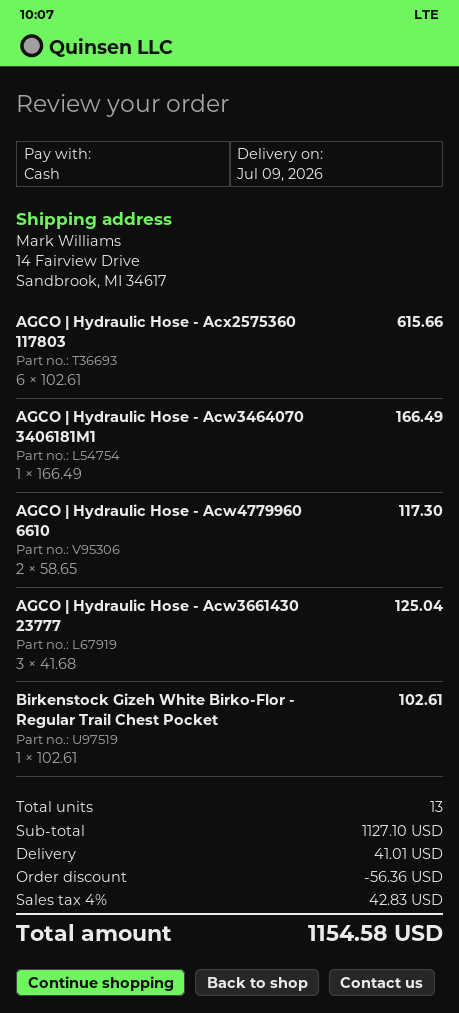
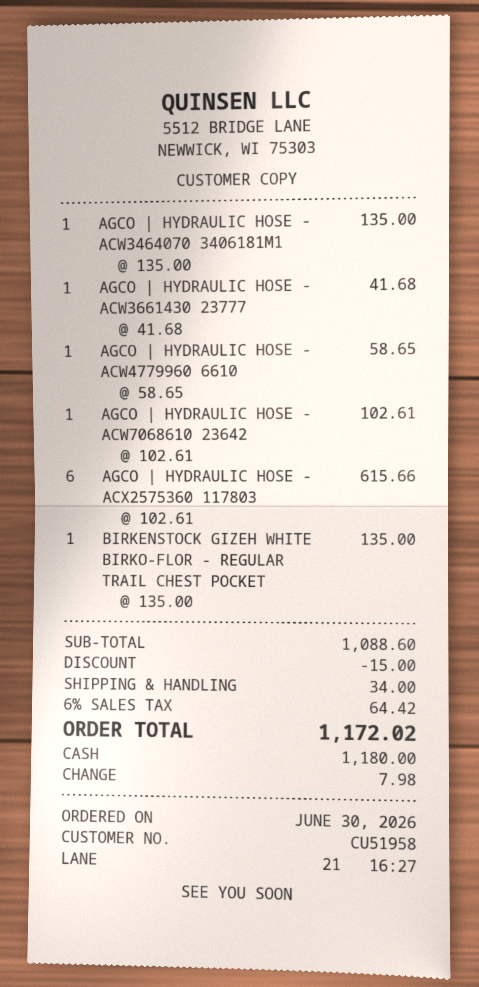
AGCO | Hydraulic Hose - Acw3464070 3406181M1: 1 x 166.49 = 166.49 -> 1 x 135.00 = 135.00
AGCO | Hydraulic Hose - Acw4779960 6610: 2 x 58.65 = 117.30 -> 1 x 58.65 = 58.65
AGCO | Hydraulic Hose - Acw3661430 23777: 3 x 41.68 = 125.04 -> 1 x 41.68 = 41.68
Birkenstock Gizeh White Birko-Flor - Regular Trail Chest Pocket: 1 x 102.61 = 102.61 -> 1 x 135.00 = 135.00
AGCO | HYDRAULIC HOSE - ACW7068610 23642: none -> 1 x 102.61 = 102.61
subtotal: 1127.10 -> 1088.60
discount: 56.36 -> 15.00
shipping: 41.01 -> 34.00
tax: 4% = 42.83 -> 6% = 64.42
total: 1154.58 -> 1172.02

